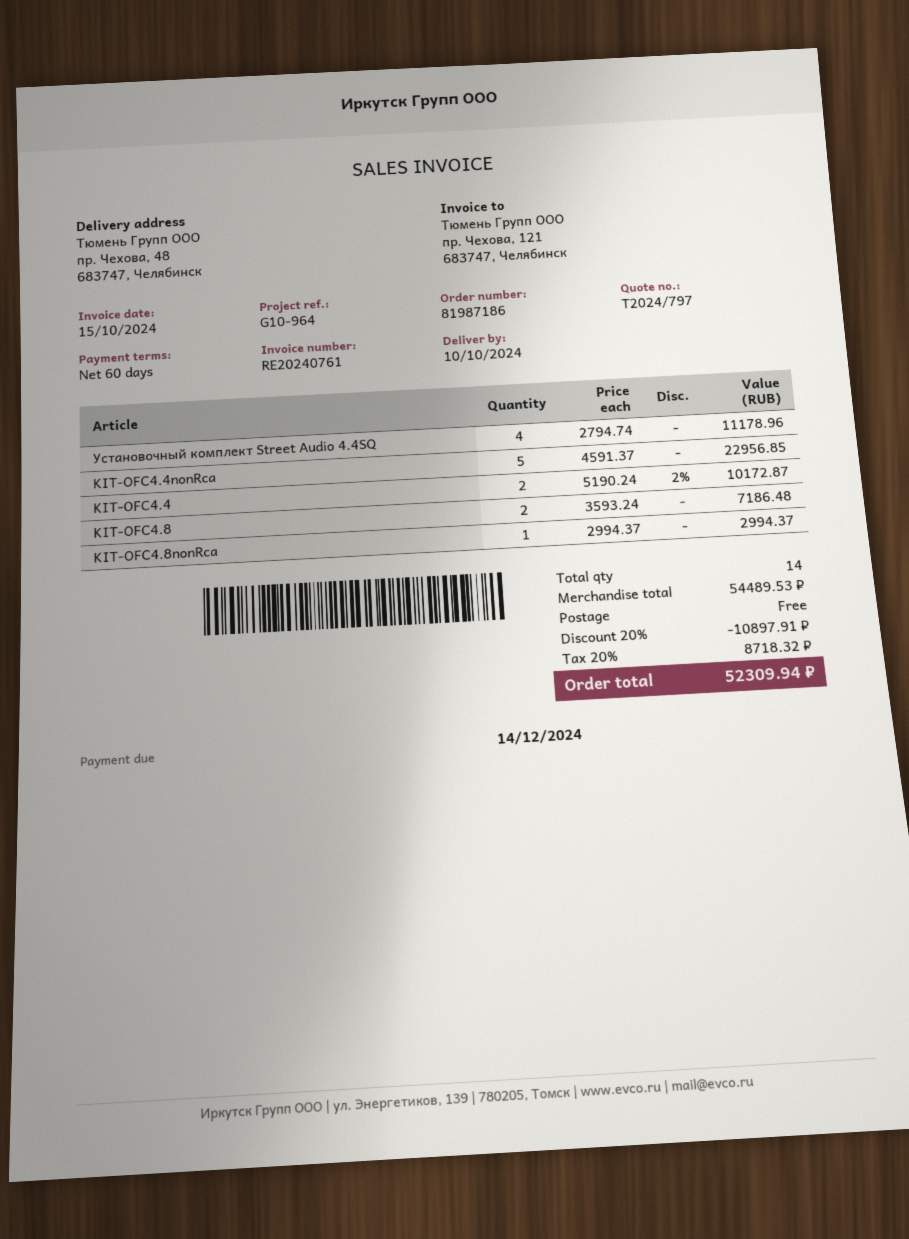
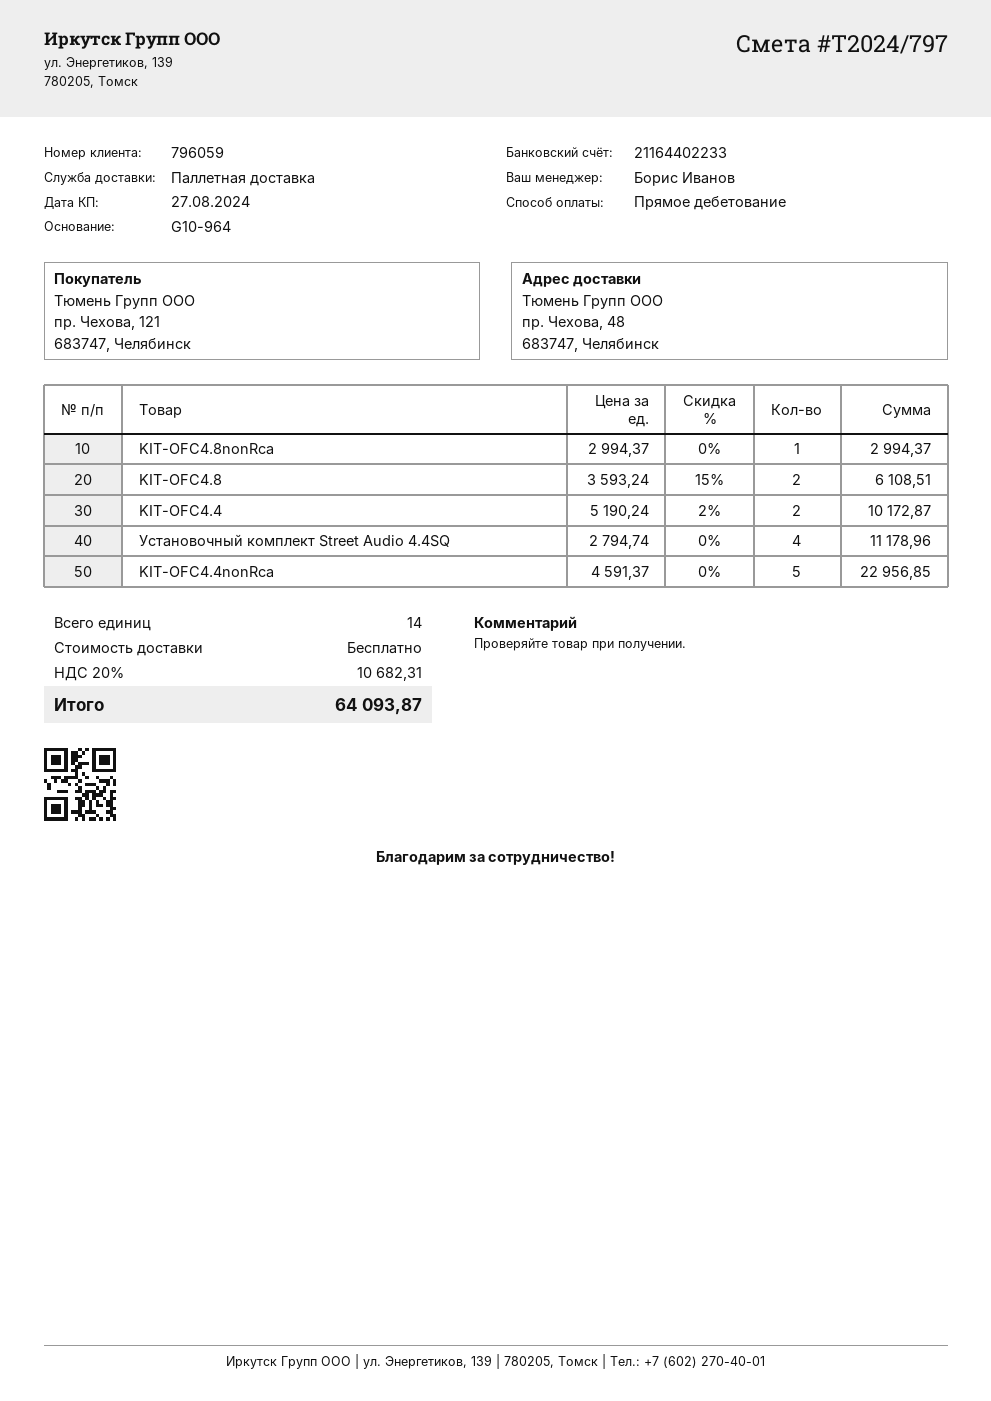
KIT-OFC4.8: 2 x 3593.24 = 7186.48 -> 2 x 3593.24 - 15% = 6108.51
discount: 20% = 10897.91 -> none
tax: 20% = 8718.32 -> 20% = 10682.31
total: 52309.94 -> 64093.87

